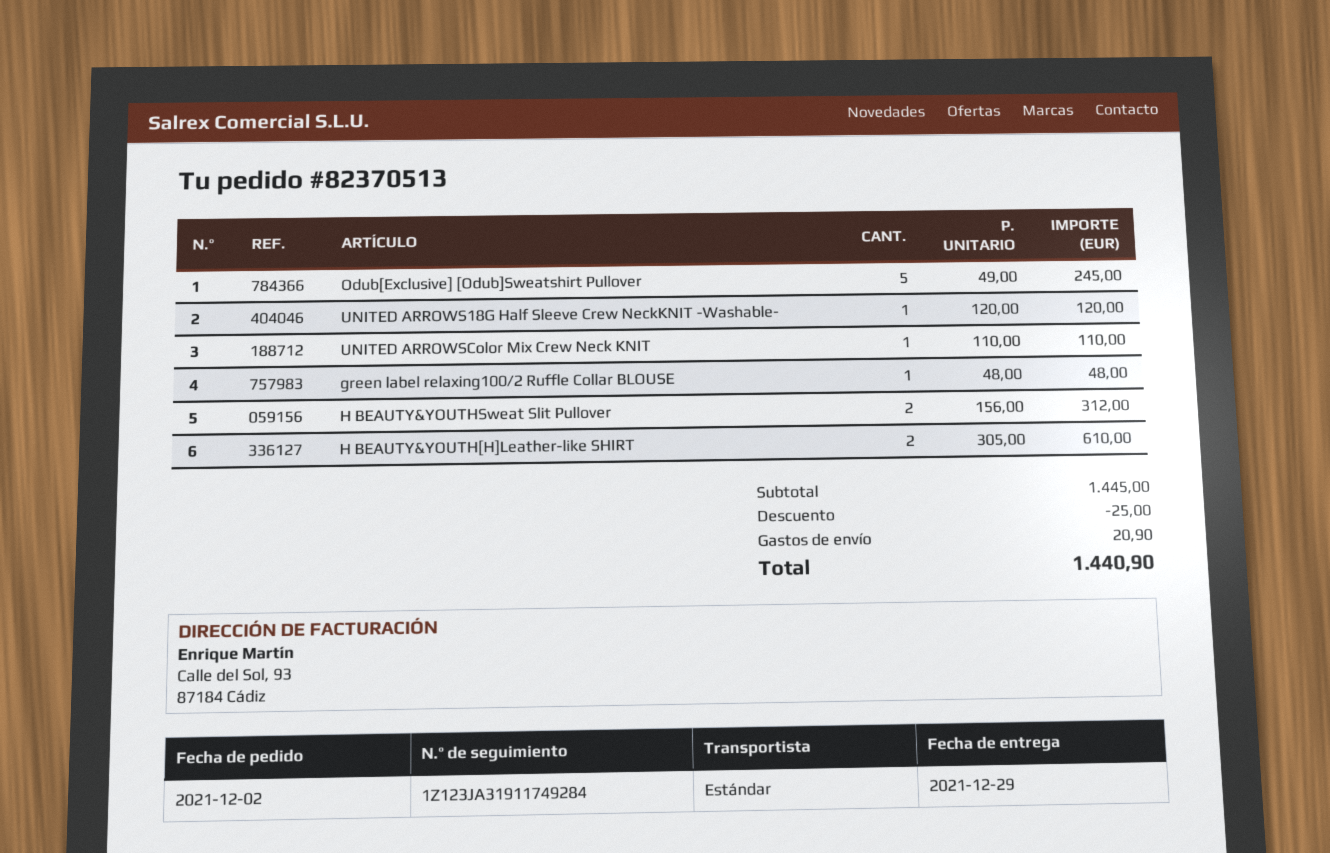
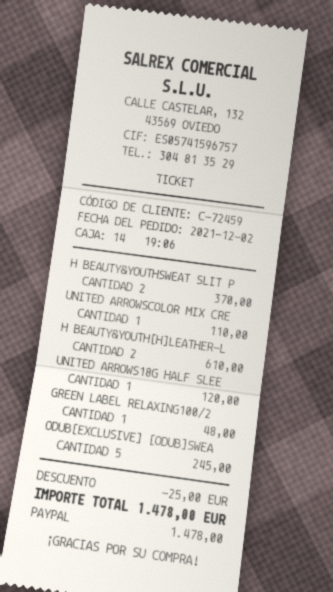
H BEAUTY&YOUTHSweat Slit Pullover: 2 for 312.00 -> 2 for 370.00
shipping: 20.90 -> none
total: 1440.90 -> 1478.00

